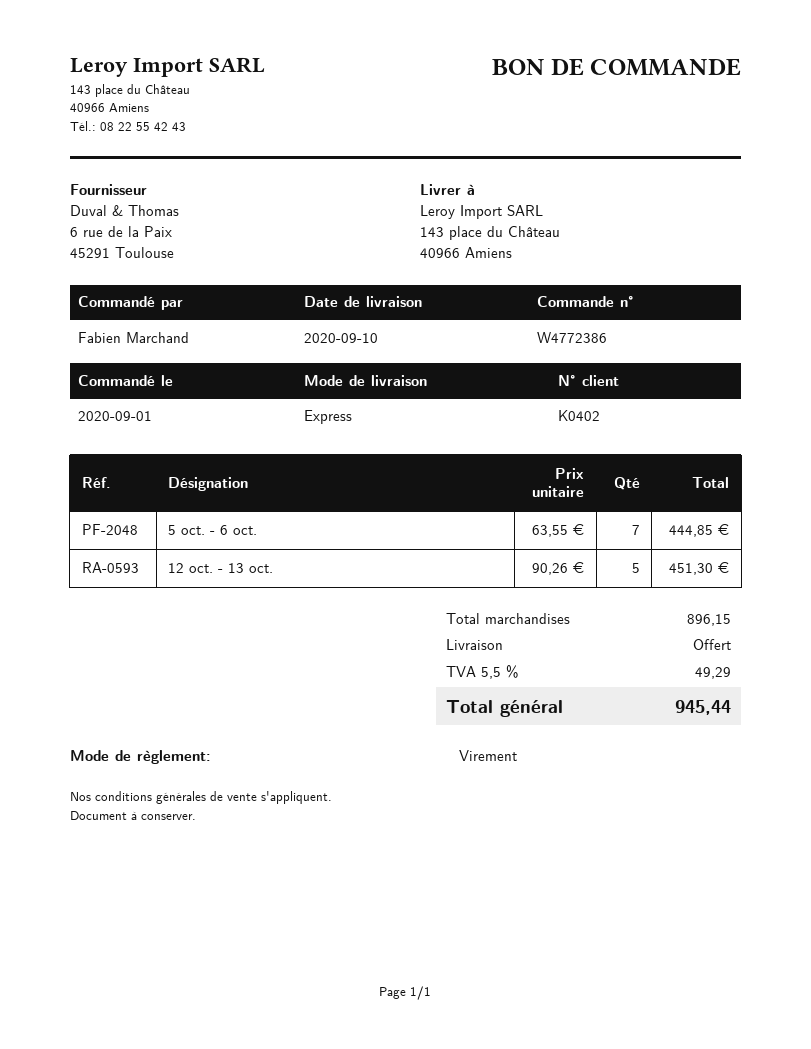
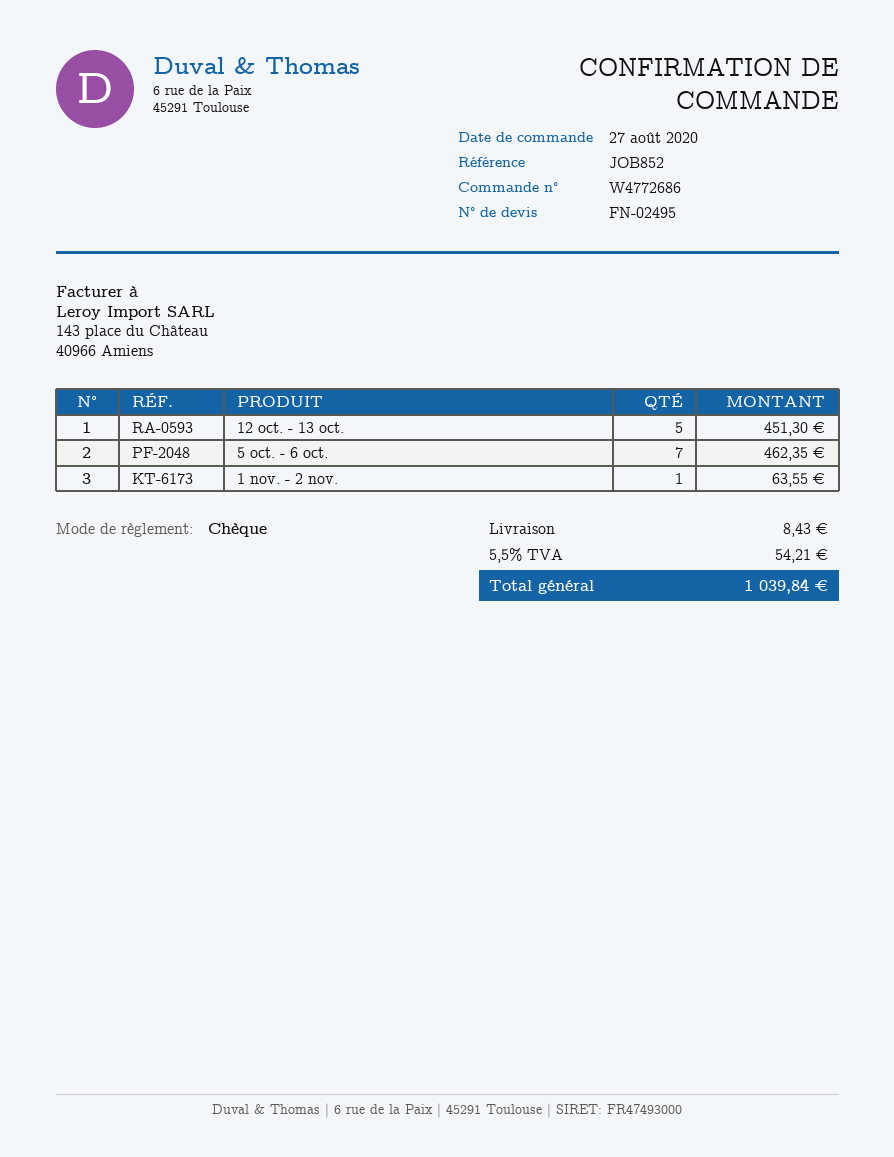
order number: W4772386 -> W4772686
order date: 2020-09-01 -> 2020-08-27
payment method: bank transfer -> cheque
5 oct. - 6 oct.: 7 for 444.85 -> 7 for 462.35
1 nov. - 2 nov.: none -> 1 for 63.55
shipping: 0.00 -> 8.43
tax: 5.5% = 49.29 -> 5.5% = 54.21
total: 945.44 -> 1039.84

